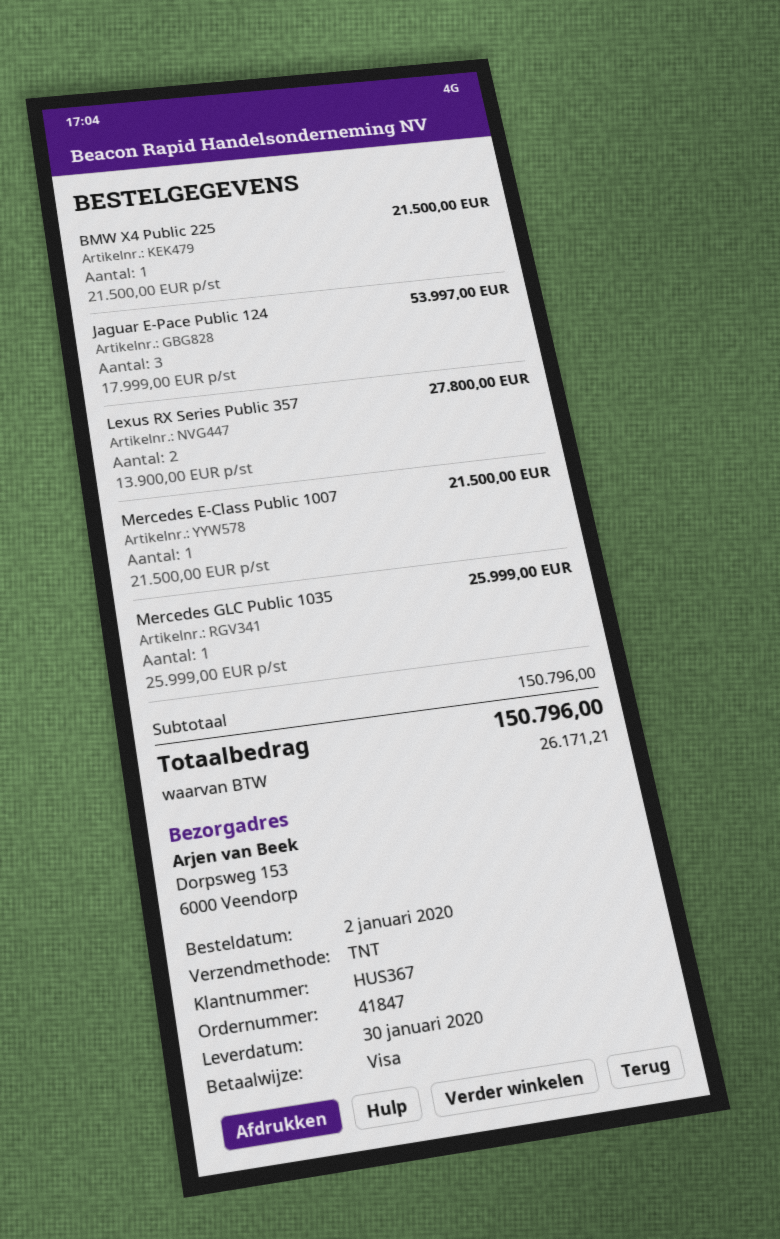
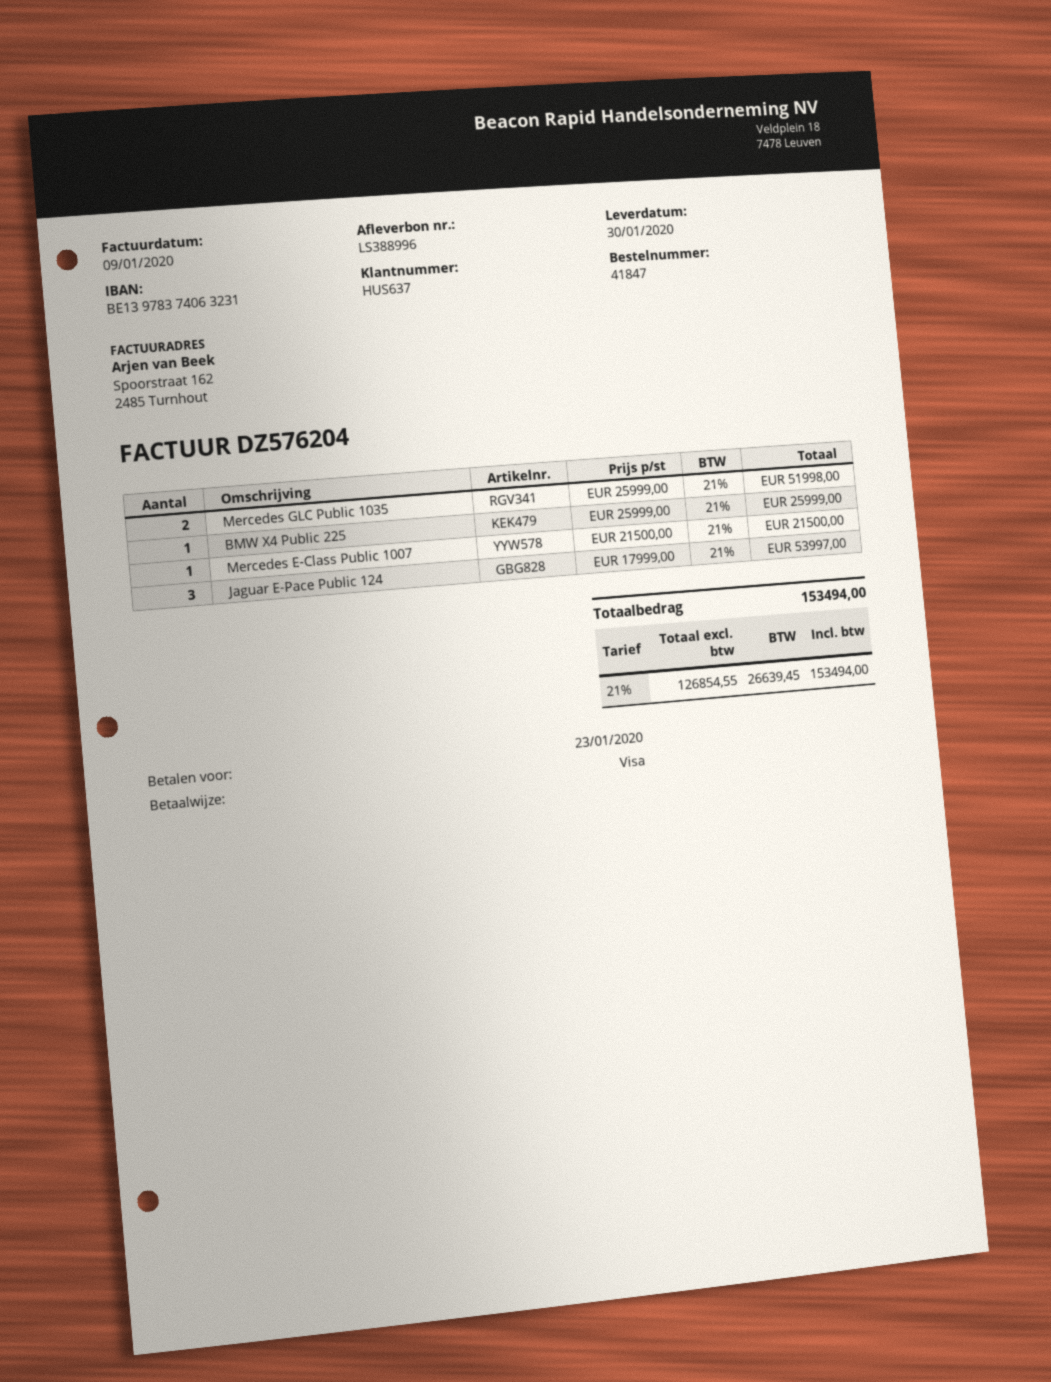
customer number: HUS367 -> HUS637
BMW X4 Public 225: 1 x 21500.00 = 21500.00 -> 1 x 25999.00 = 25999.00
Lexus RX Series Public 357: 2 x 13900.00 = 27800.00 -> none
Mercedes GLC Public 1035: 1 x 25999.00 = 25999.00 -> 2 x 25999.00 = 51998.00
tax: 26171.21 -> 26639.45
total: 150796.00 -> 153494.00

